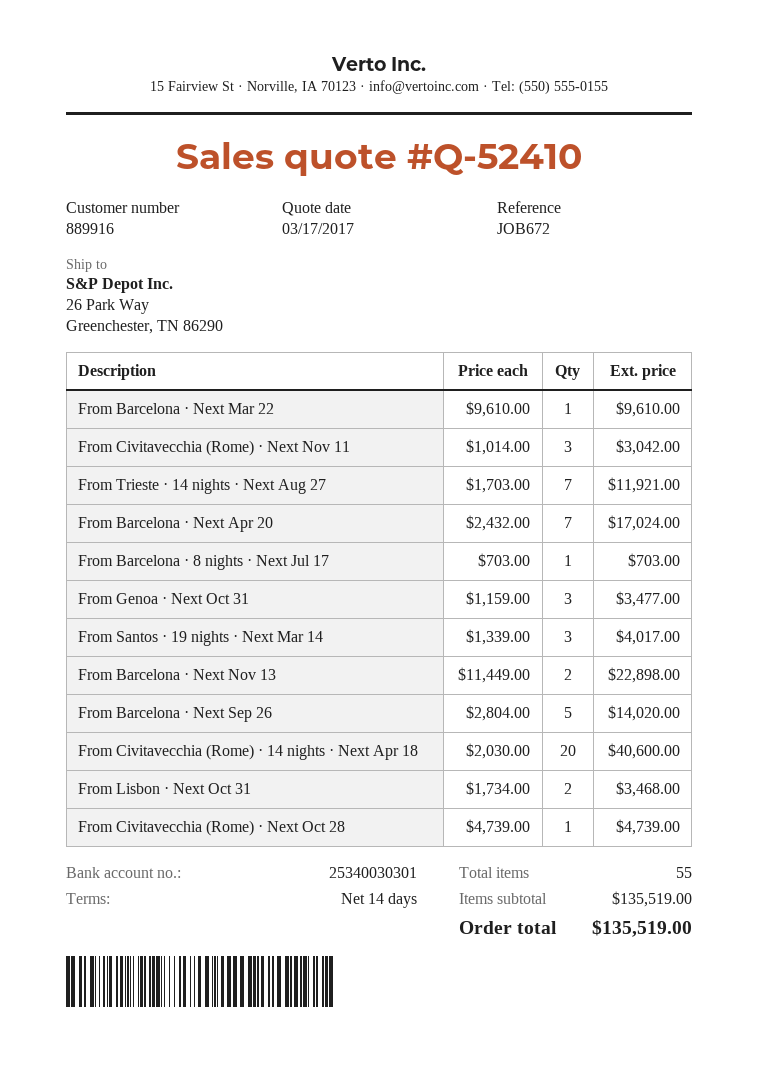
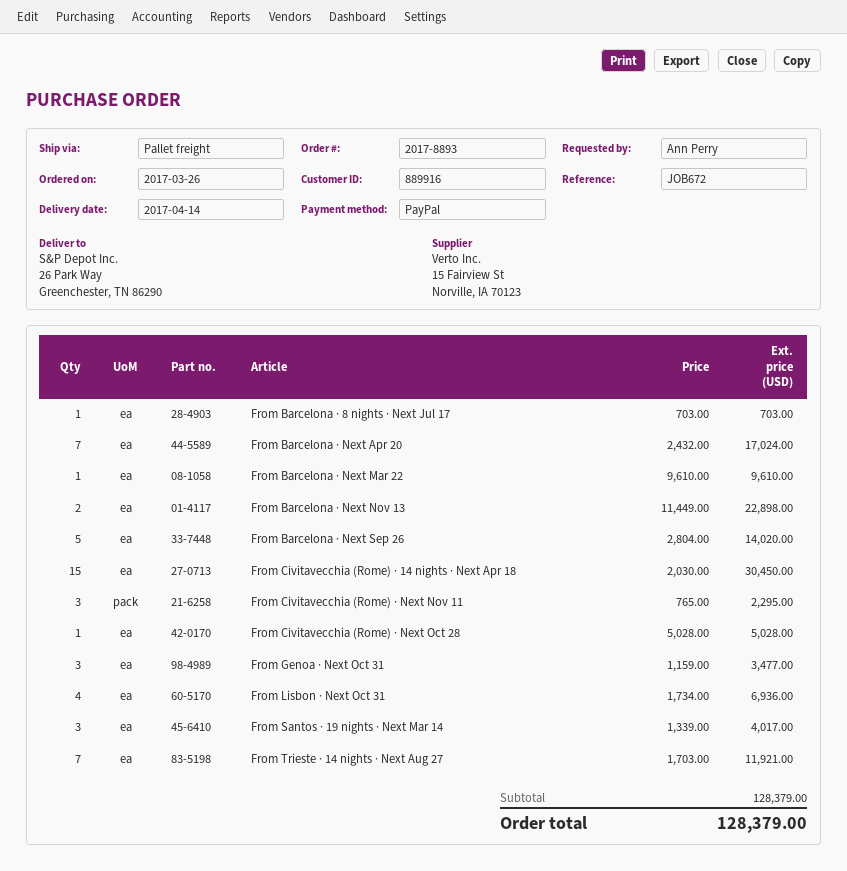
From Civitavecchia (Rome) · Next Nov 11: 3 x 1014.00 = 3042.00 -> 3 x 765.00 = 2295.00
From Civitavecchia (Rome) · 14 nights · Next Apr 18: 20 x 2030.00 = 40600.00 -> 15 x 2030.00 = 30450.00
From Lisbon · Next Oct 31: 2 x 1734.00 = 3468.00 -> 4 x 1734.00 = 6936.00
From Civitavecchia (Rome) · Next Oct 28: 1 x 4739.00 = 4739.00 -> 1 x 5028.00 = 5028.00
subtotal: 135519.00 -> 128379.00
total: 135519.00 -> 128379.00

